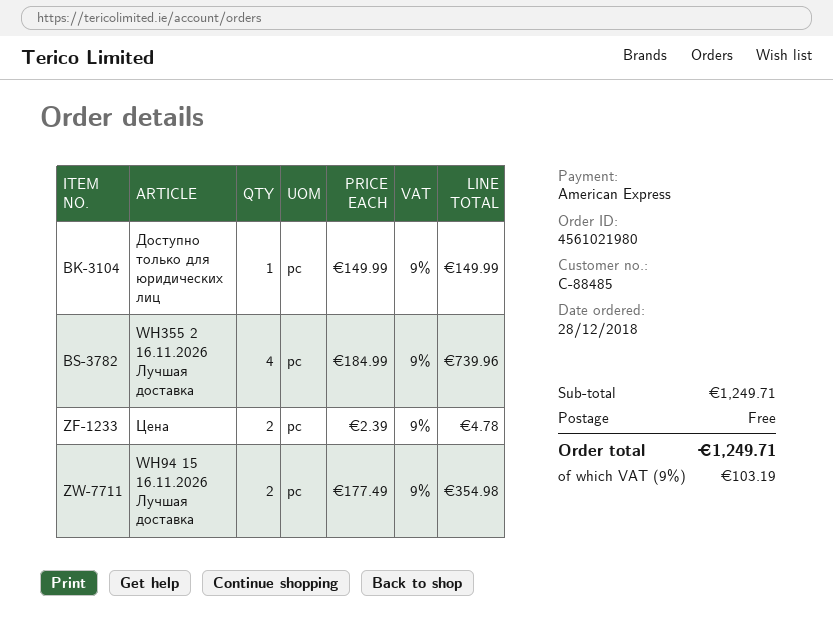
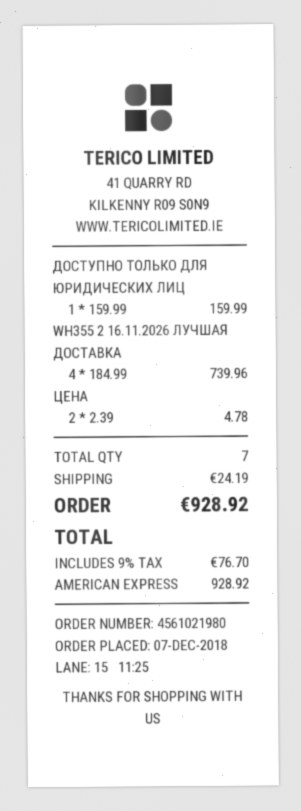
order date: 2018-12-28 -> 2018-12-07
Доступно только для юридических лиц: 1 x 149.99 = 149.99 -> 1 x 159.99 = 159.99
WH94 15 16.11.2026 Лучшая доставка: 2 x 177.49 = 354.98 -> none
shipping: 0.00 -> 24.19
tax: 9% = 103.19 -> 9% = 76.70
total: 1249.71 -> 928.92

